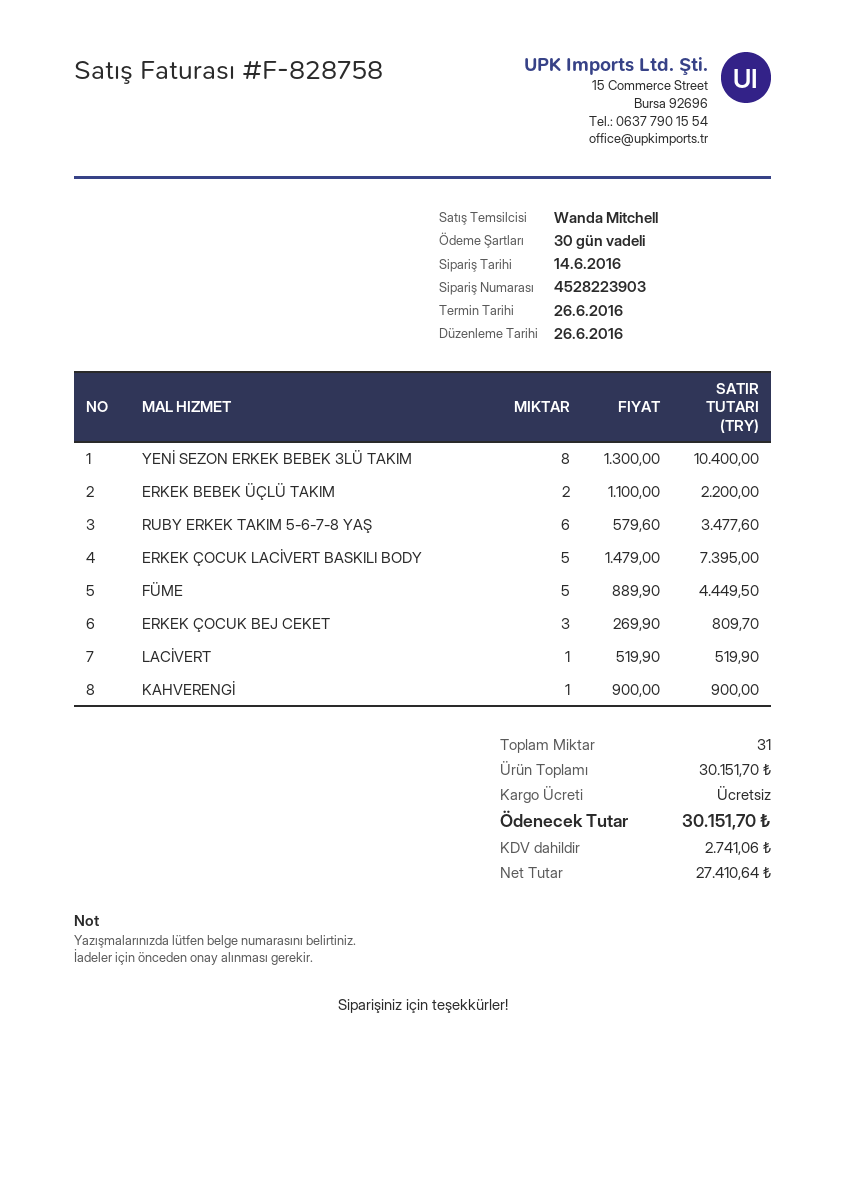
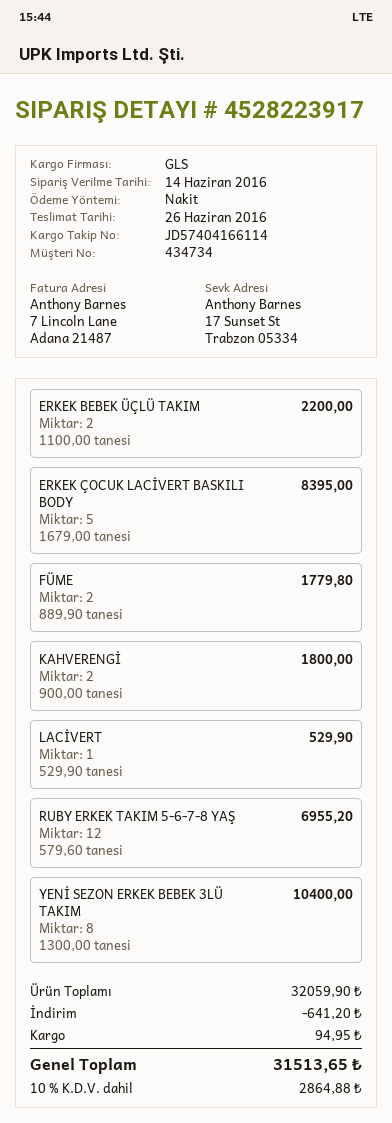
order number: 4528223903 -> 4528223917
RUBY ERKEK TAKIM 5-6-7-8 YAŞ: 6 x 579.60 = 3477.60 -> 12 x 579.60 = 6955.20
ERKEK ÇOCUK LACİVERT BASKILI BODY: 5 x 1479.00 = 7395.00 -> 5 x 1679.00 = 8395.00
FÜME: 5 x 889.90 = 4449.50 -> 2 x 889.90 = 1779.80
ERKEK ÇOCUK BEJ CEKET: 3 x 269.90 = 809.70 -> none
LACİVERT: 1 x 519.90 = 519.90 -> 1 x 529.90 = 529.90
KAHVERENGİ: 1 x 900.00 = 900.00 -> 2 x 900.00 = 1800.00
subtotal: 30151.70 -> 32059.90
discount: none -> 641.20
shipping: 0.00 -> 94.95
tax: 2741.06 -> 2864.88
total: 30151.70 -> 31513.65

